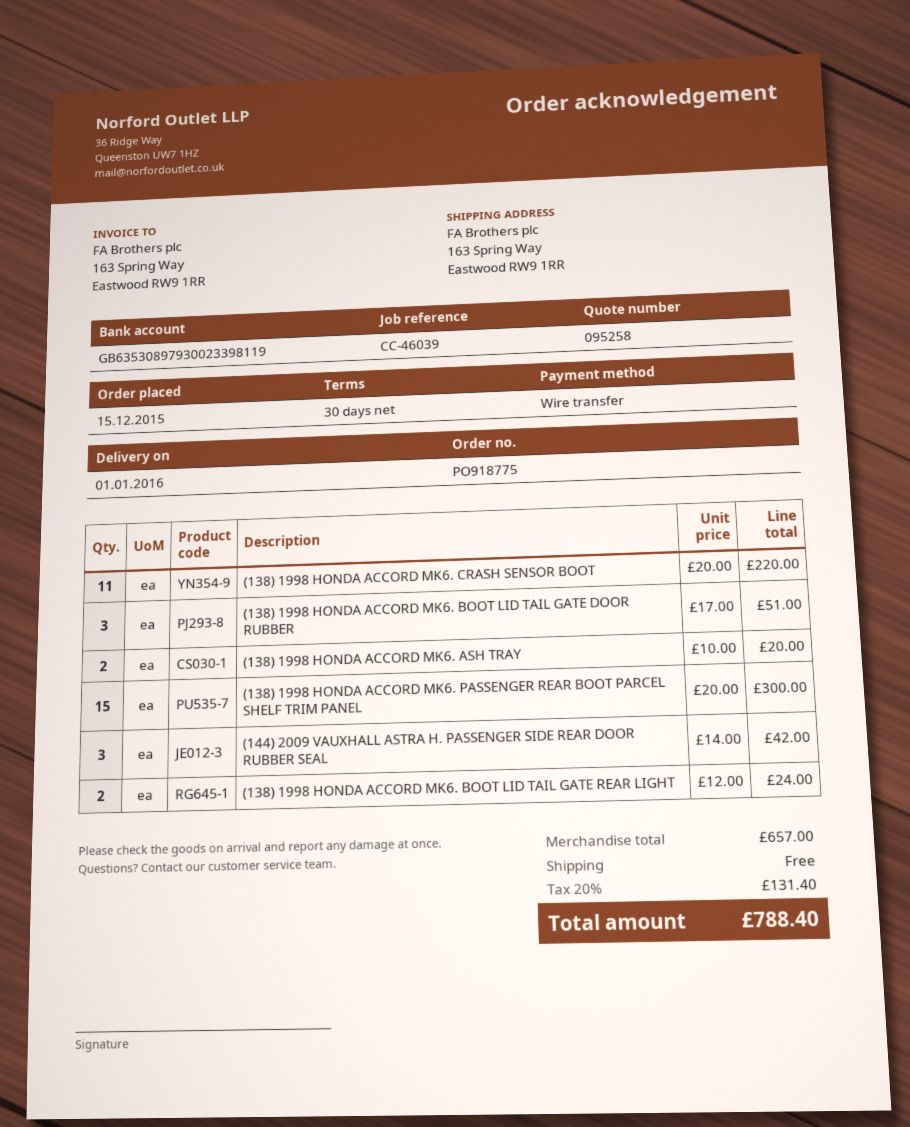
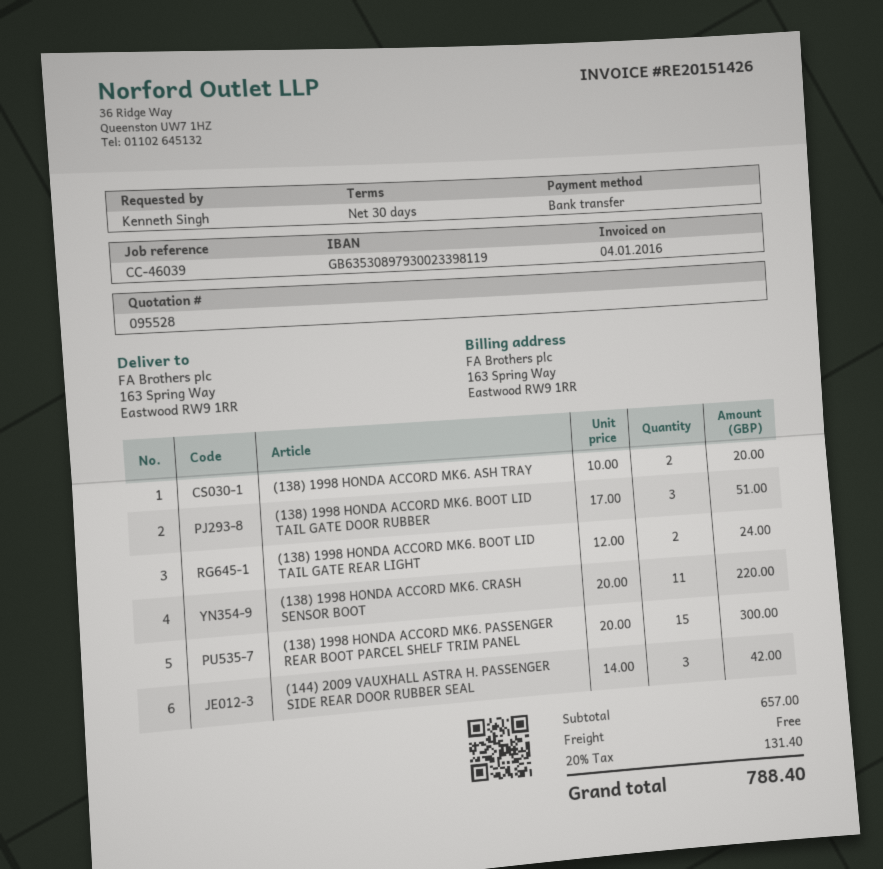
quote number: 095258 -> 095528

